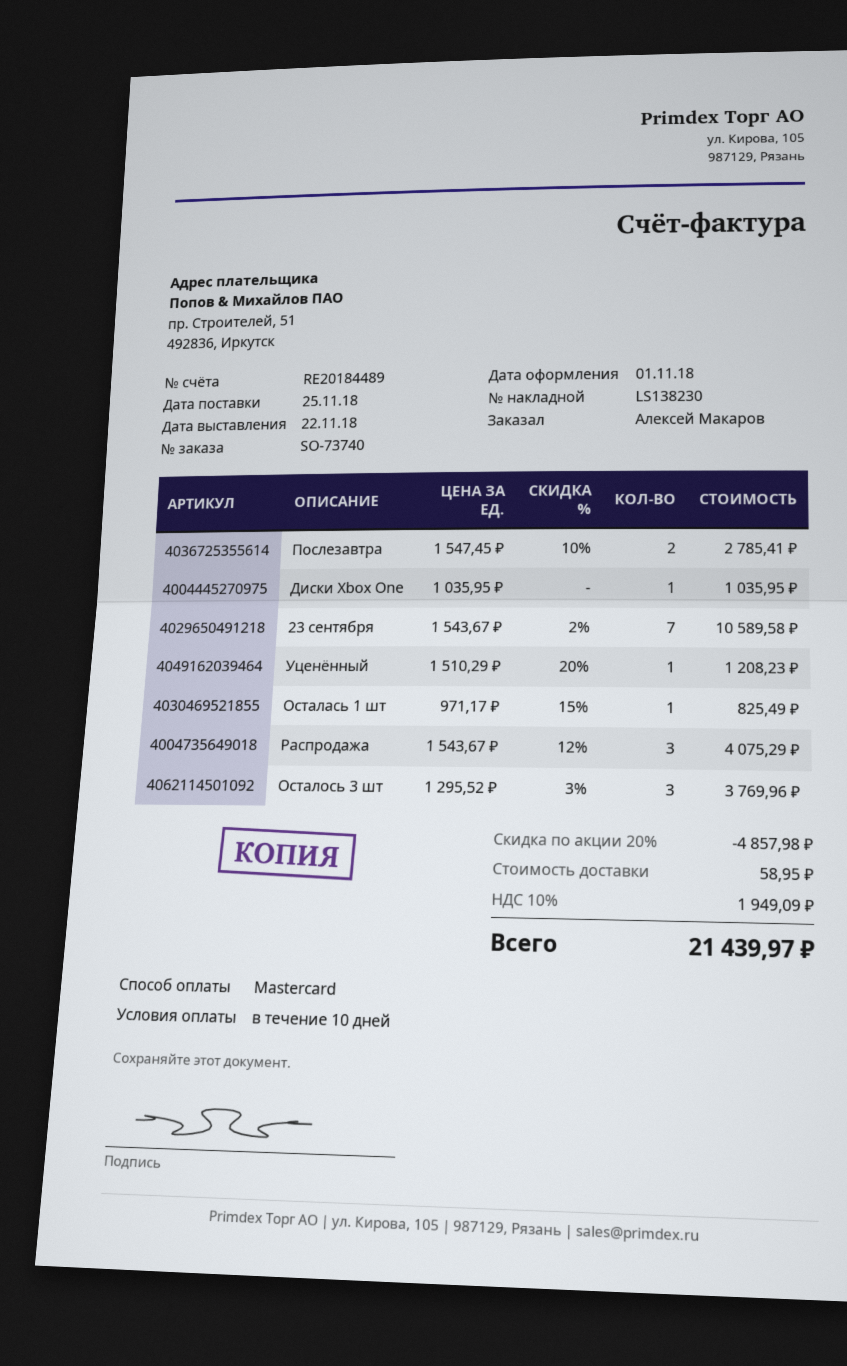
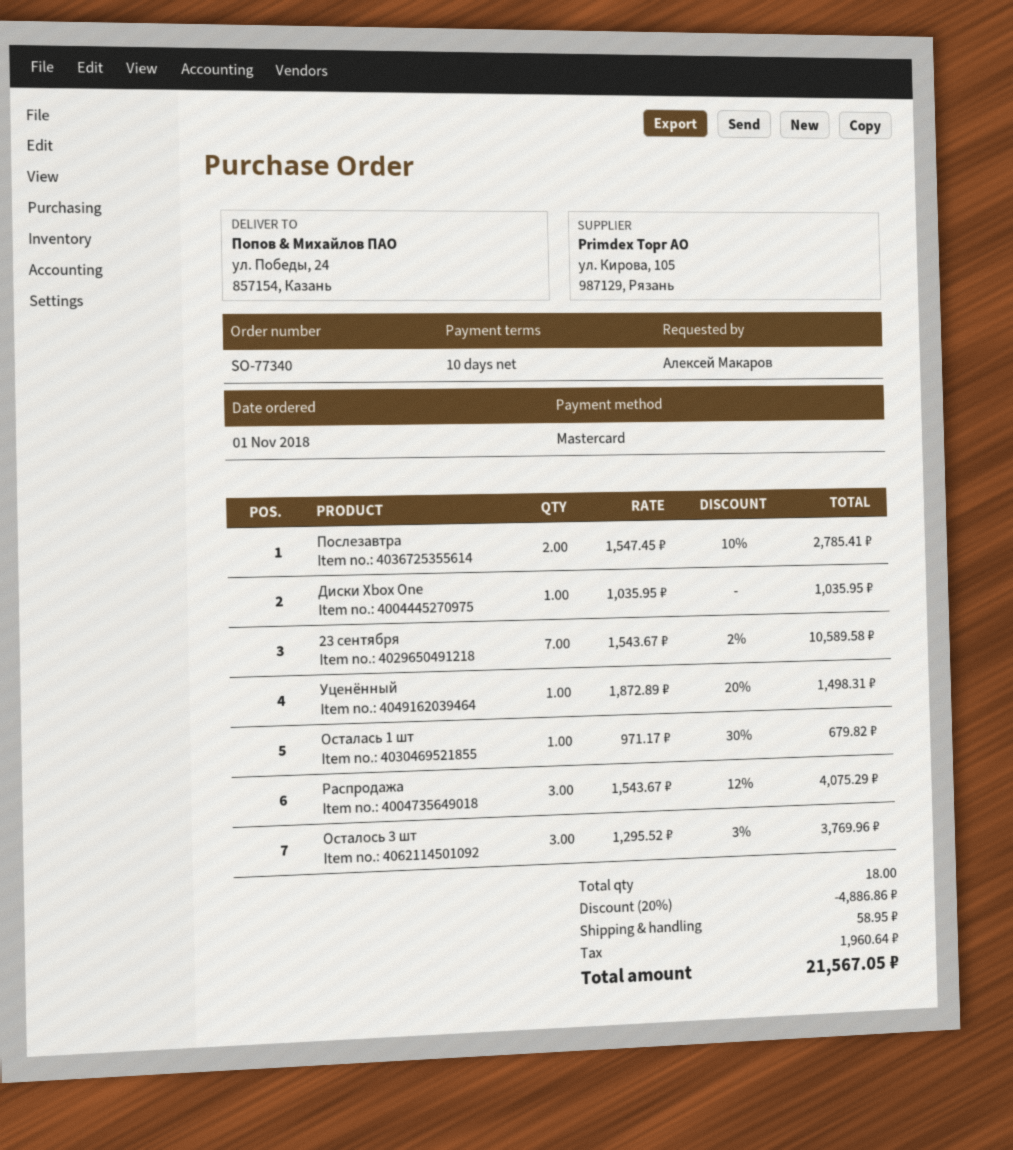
order number: SO-73740 -> SO-77340
Уценённый: 1 x 1510.29 - 20% = 1208.23 -> 1 x 1872.89 - 20% = 1498.31
Осталась 1 шт: 1 x 971.17 - 15% = 825.49 -> 1 x 971.17 - 30% = 679.82
discount: 20% = 4857.98 -> 20% = 4886.86
tax: 1949.09 -> 1960.64
total: 21439.97 -> 21567.05

